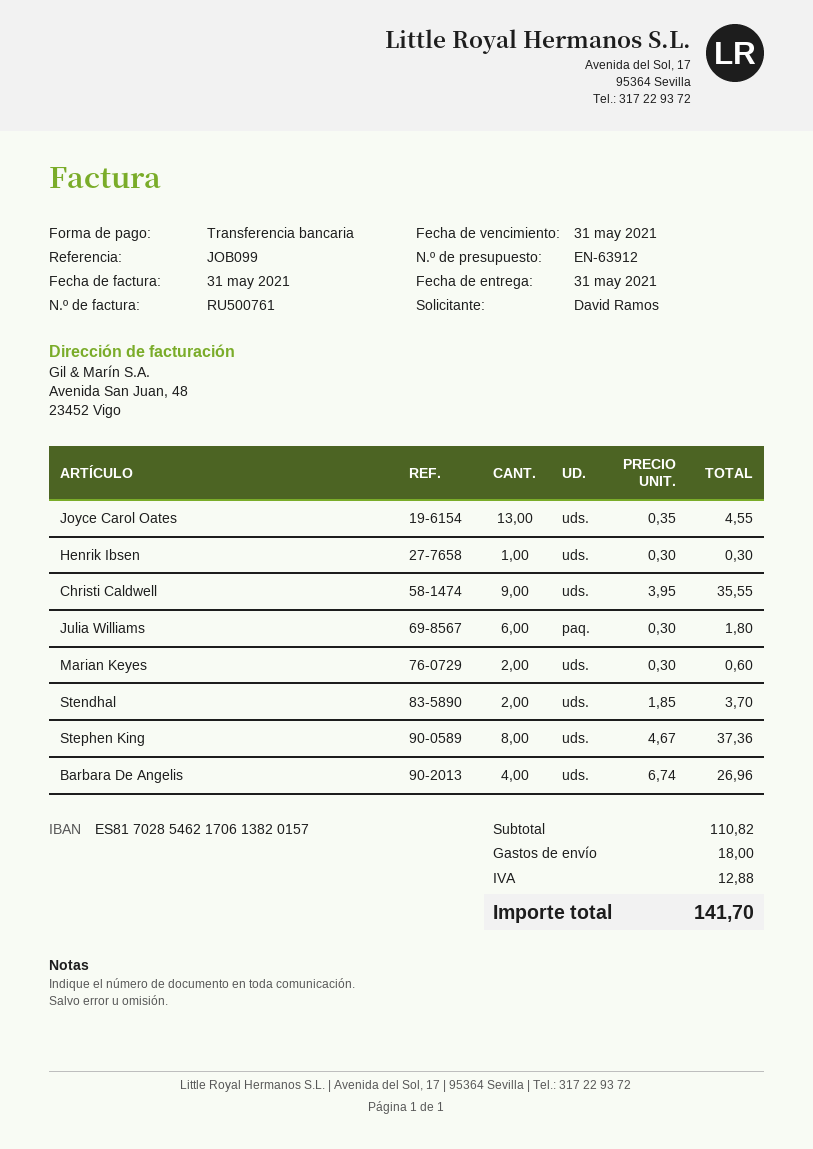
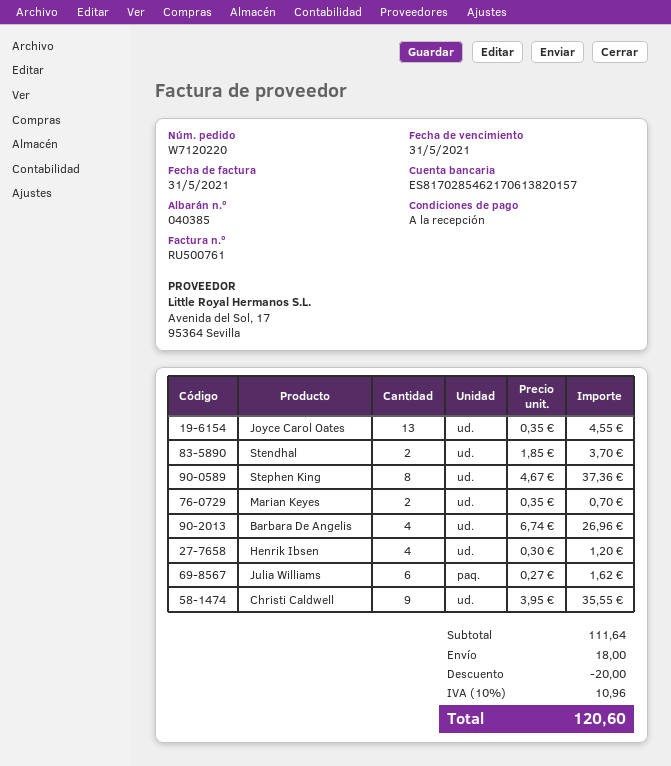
Henrik Ibsen: 1 x 0.30 = 0.30 -> 4 x 0.30 = 1.20
Julia Williams: 6 x 0.30 = 1.80 -> 6 x 0.27 = 1.62
Marian Keyes: 2 x 0.30 = 0.60 -> 2 x 0.35 = 0.70
subtotal: 110.82 -> 111.64
discount: none -> 20.00
tax: 12.88 -> 10.96
total: 141.70 -> 120.60

